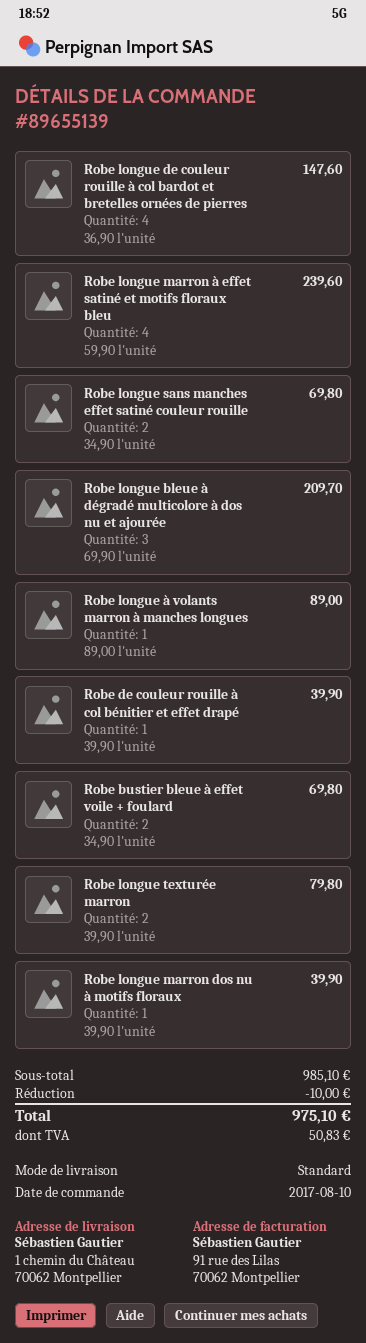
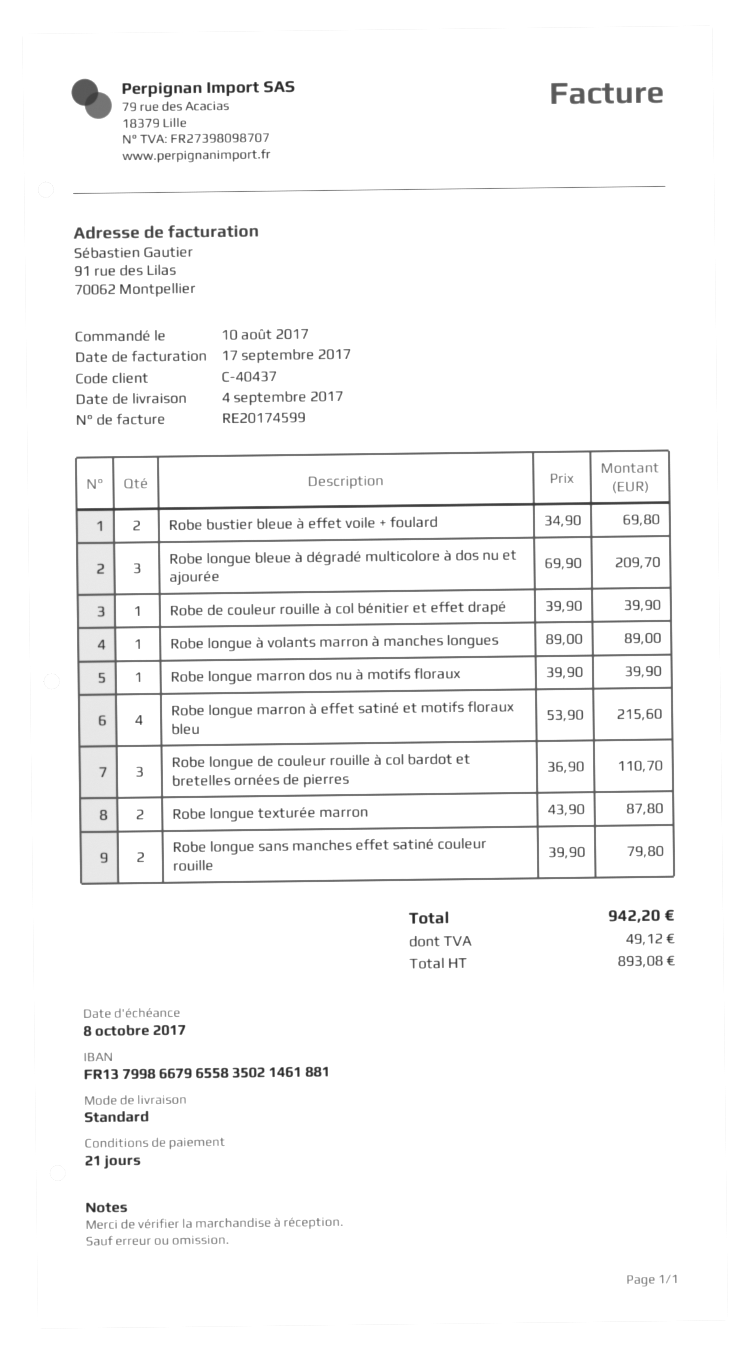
Robe longue de couleur rouille à col bardot et bretelles ornées de pierres: 4 x 36.90 = 147.60 -> 3 x 36.90 = 110.70
Robe longue marron à effet satiné et motifs floraux bleu: 4 x 59.90 = 239.60 -> 4 x 53.90 = 215.60
Robe longue sans manches effet satiné couleur rouille: 2 x 34.90 = 69.80 -> 2 x 39.90 = 79.80
Robe longue texturée marron: 2 x 39.90 = 79.80 -> 2 x 43.90 = 87.80
discount: 10.00 -> none
tax: 50.83 -> 49.12
total: 975.10 -> 942.20

